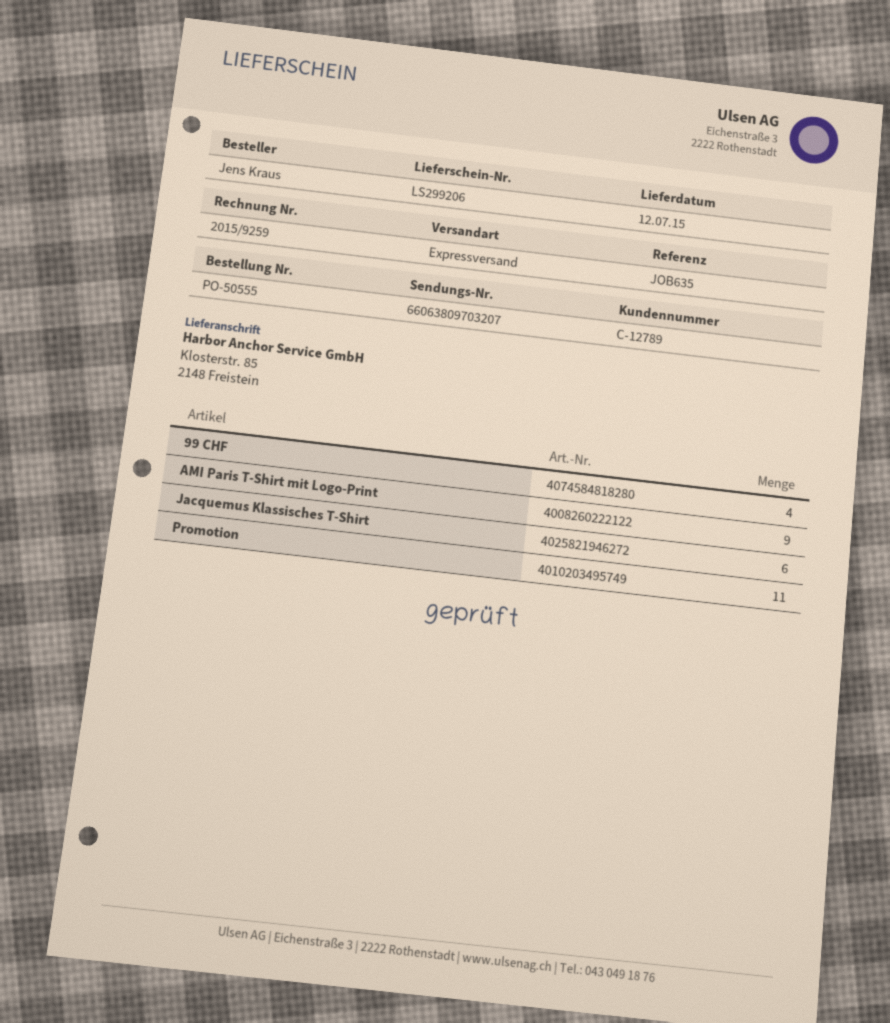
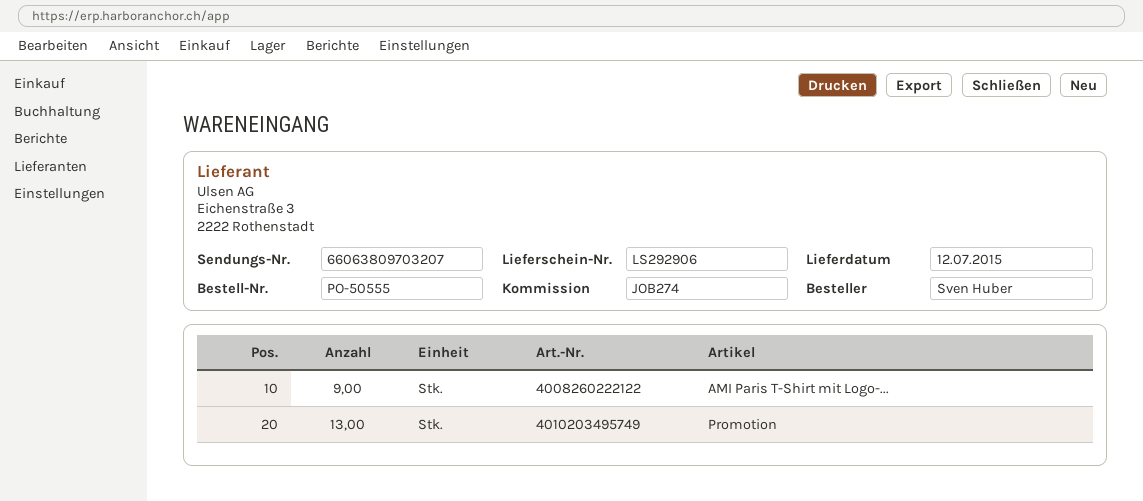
delivery note number: LS299206 -> LS292906
reference: JOB635 -> JOB274
ordered by: Jens Kraus -> Sven Huber
99 CHF: 4 -> none
Jacquemus Klassisches T-Shirt: 6 -> none
Promotion: 11 -> 13

